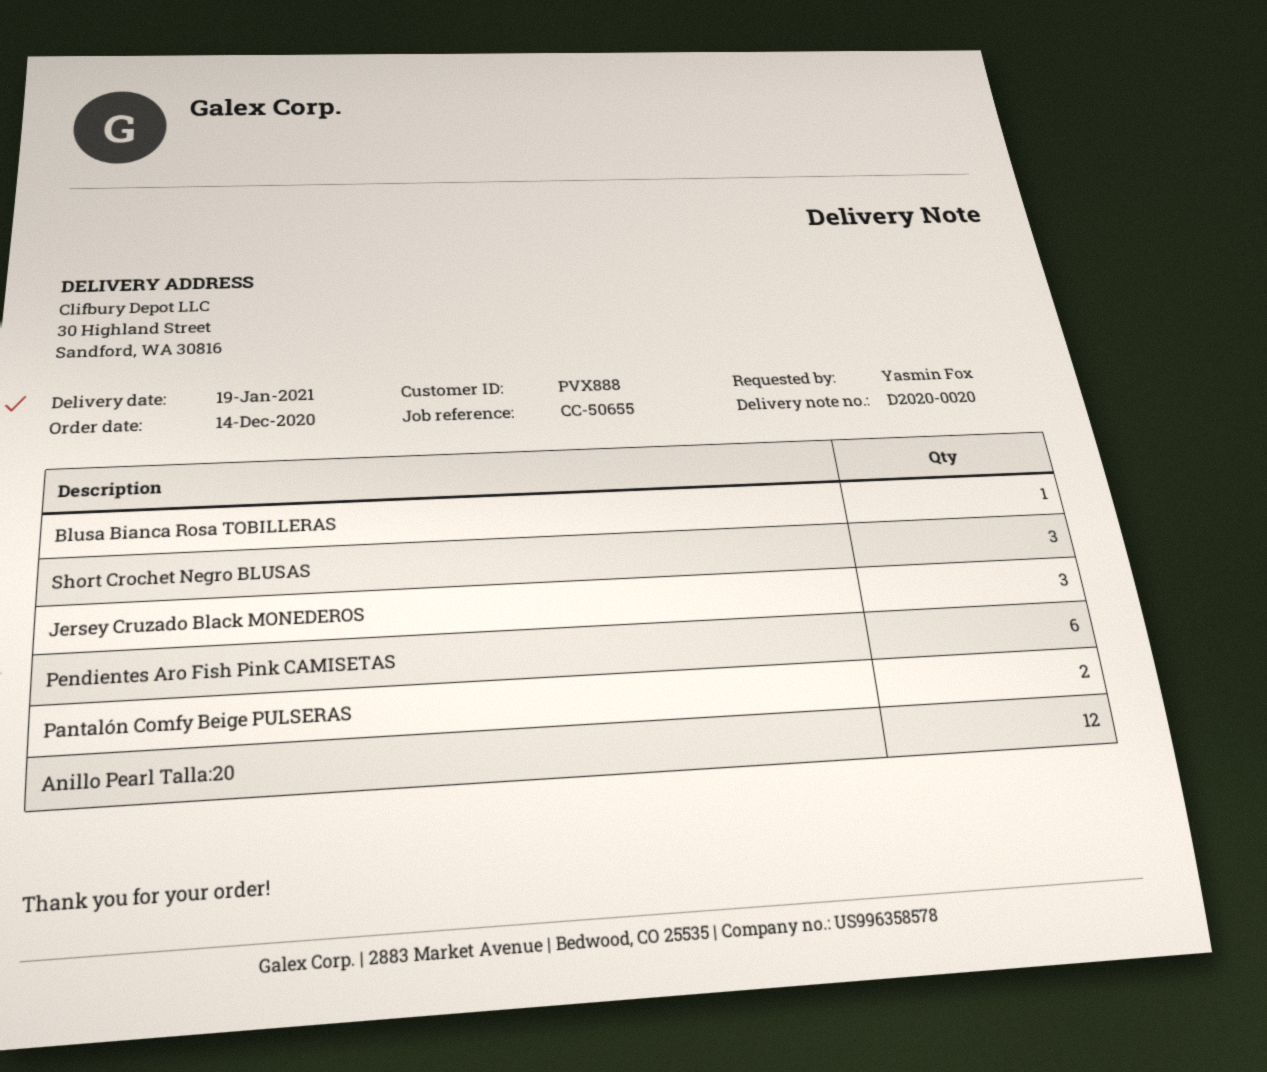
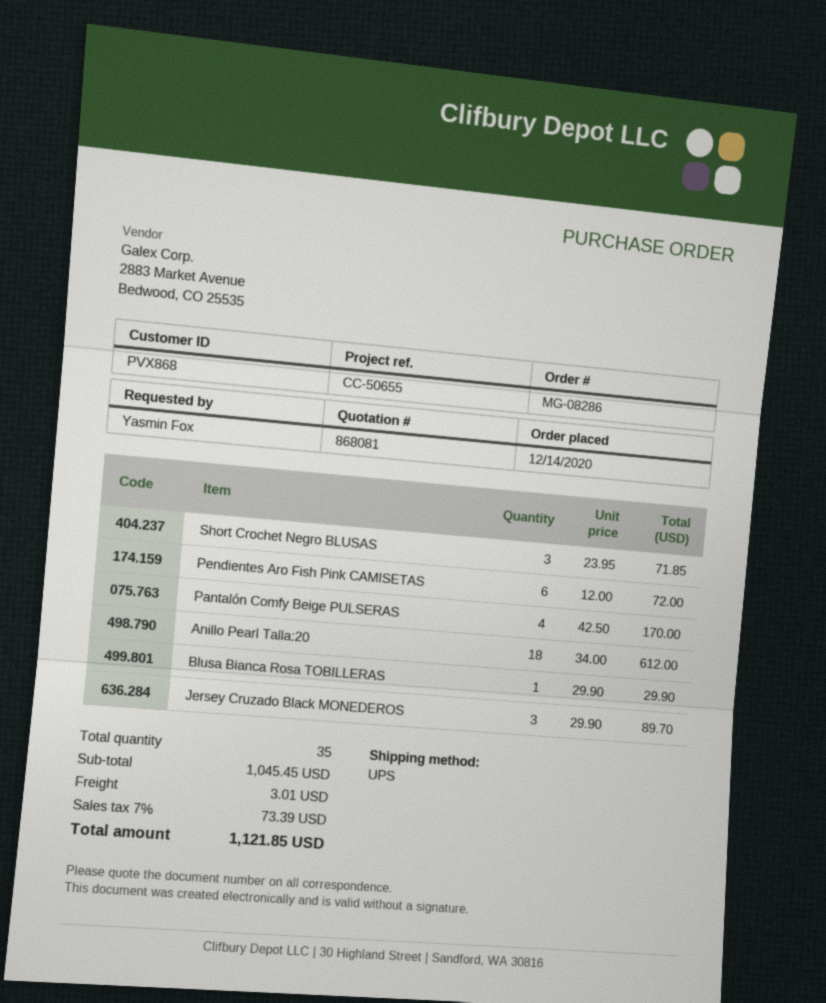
customer number: PVX888 -> PVX868
Pantalón Comfy Beige PULSERAS: 2 -> 4
Anillo Pearl Talla:20: 12 -> 18

